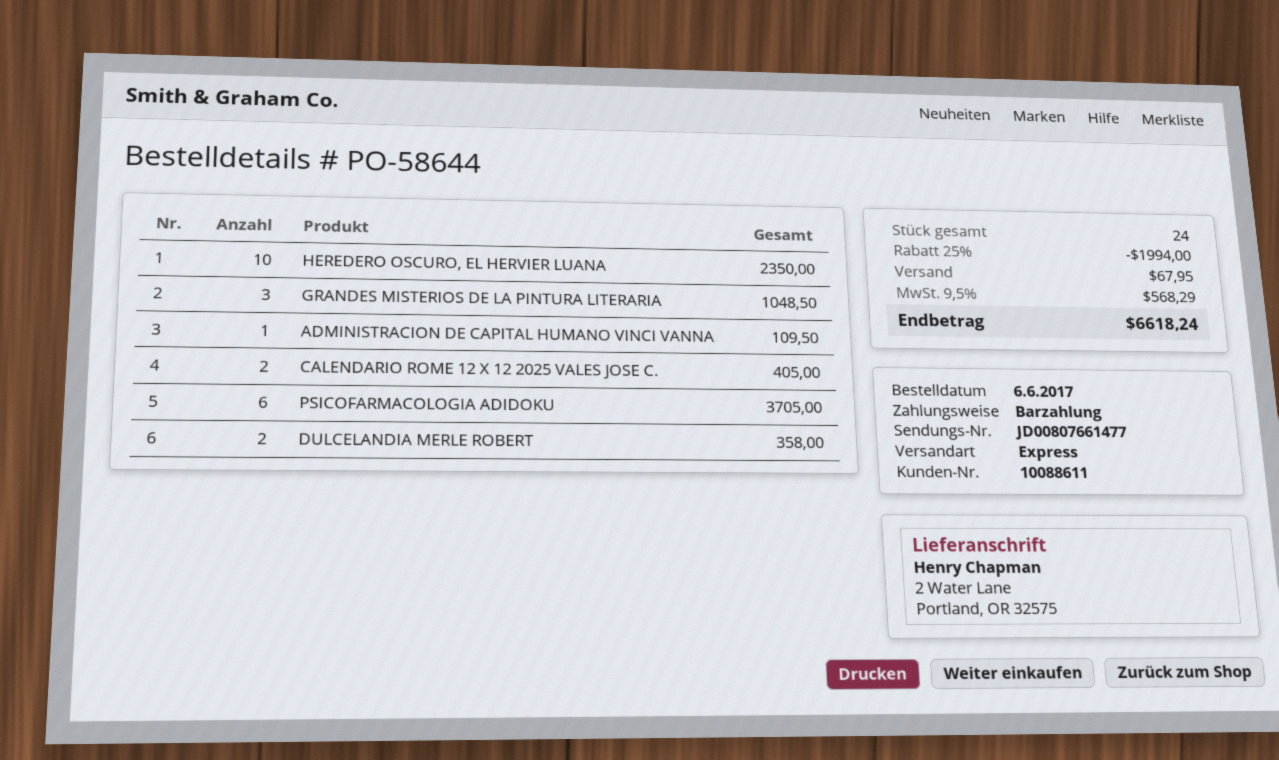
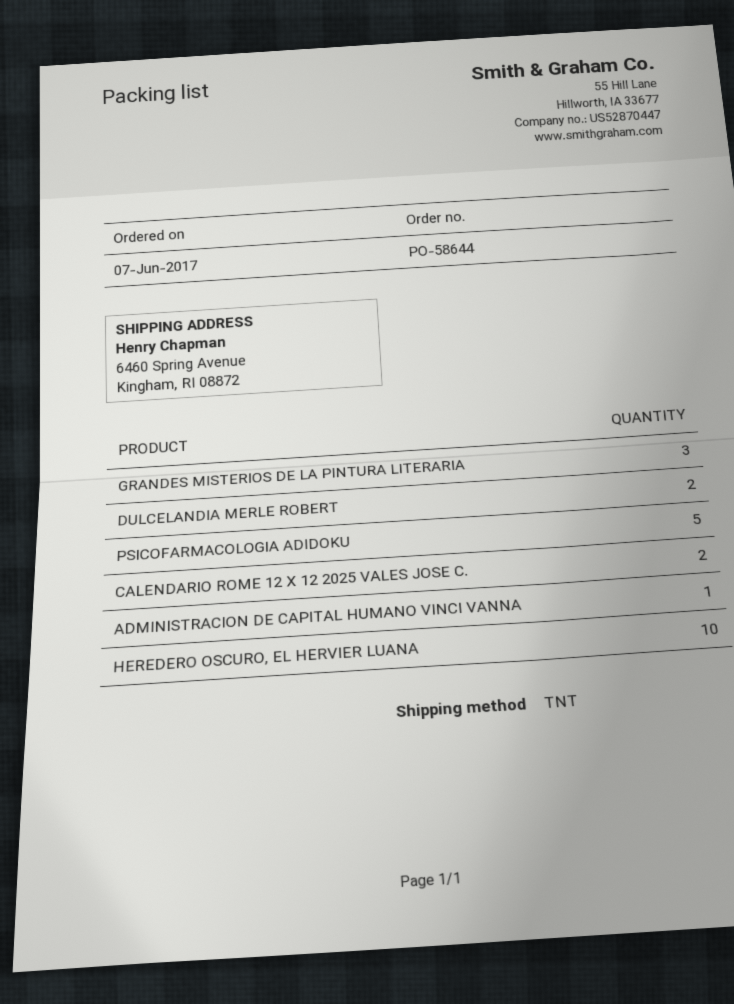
order date: 2017-06-06 -> 2017-06-07
shipping method: express -> TNT
ship to: 2 Water Lane, Portland, OR 32575 -> 6460 Spring Avenue, Kingham, RI 08872
PSICOFARMACOLOGIA ADIDOKU: 6 -> 5

